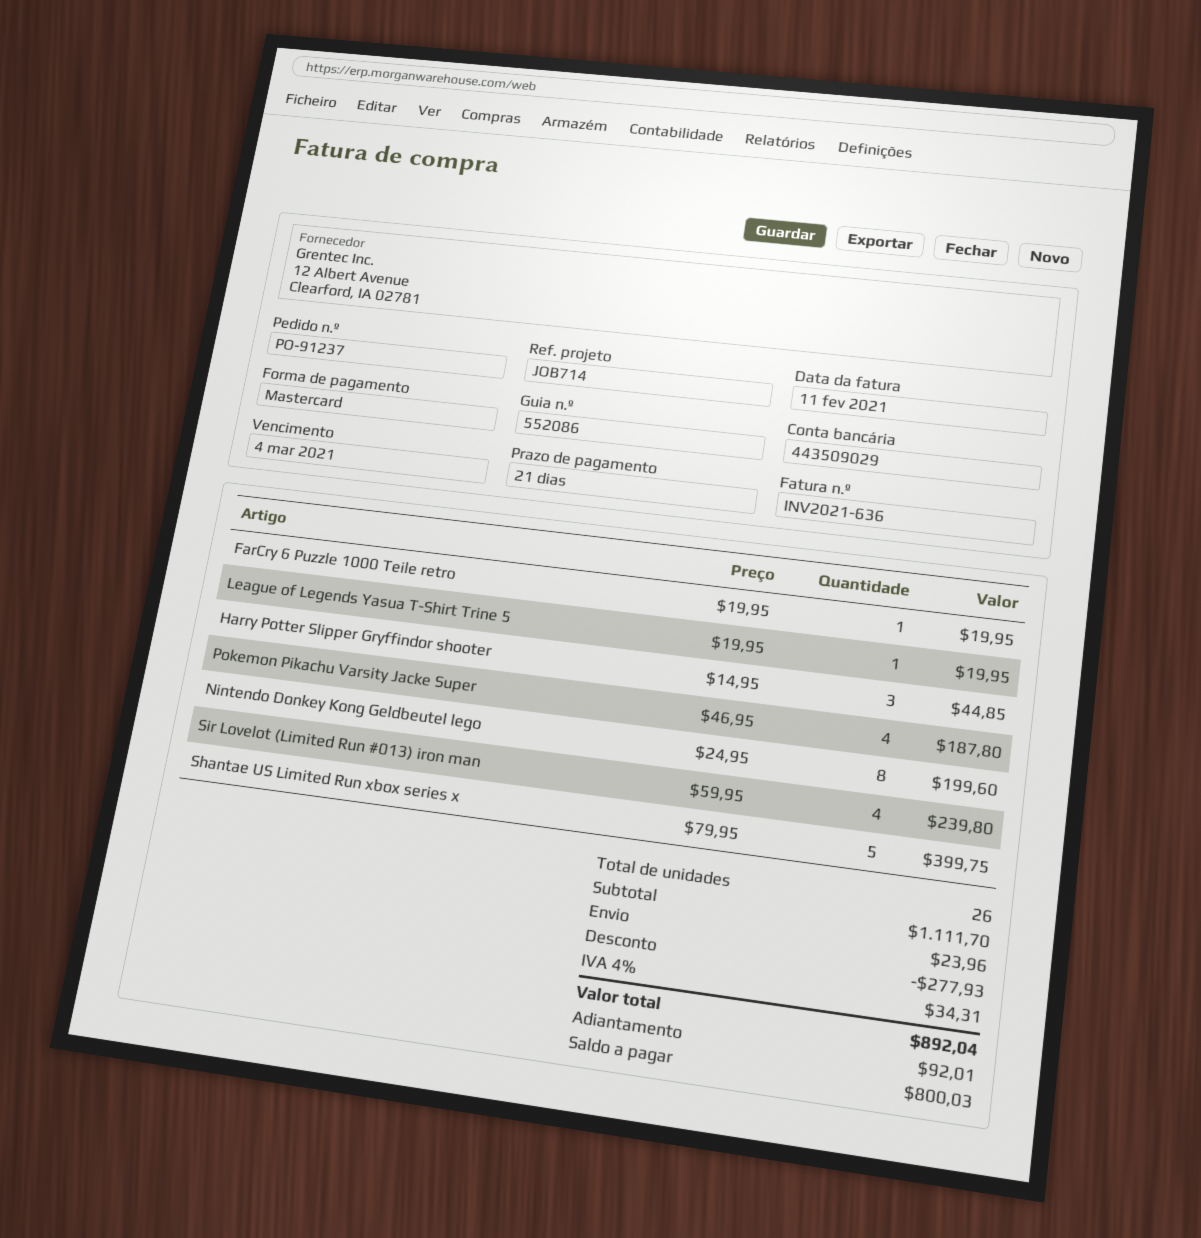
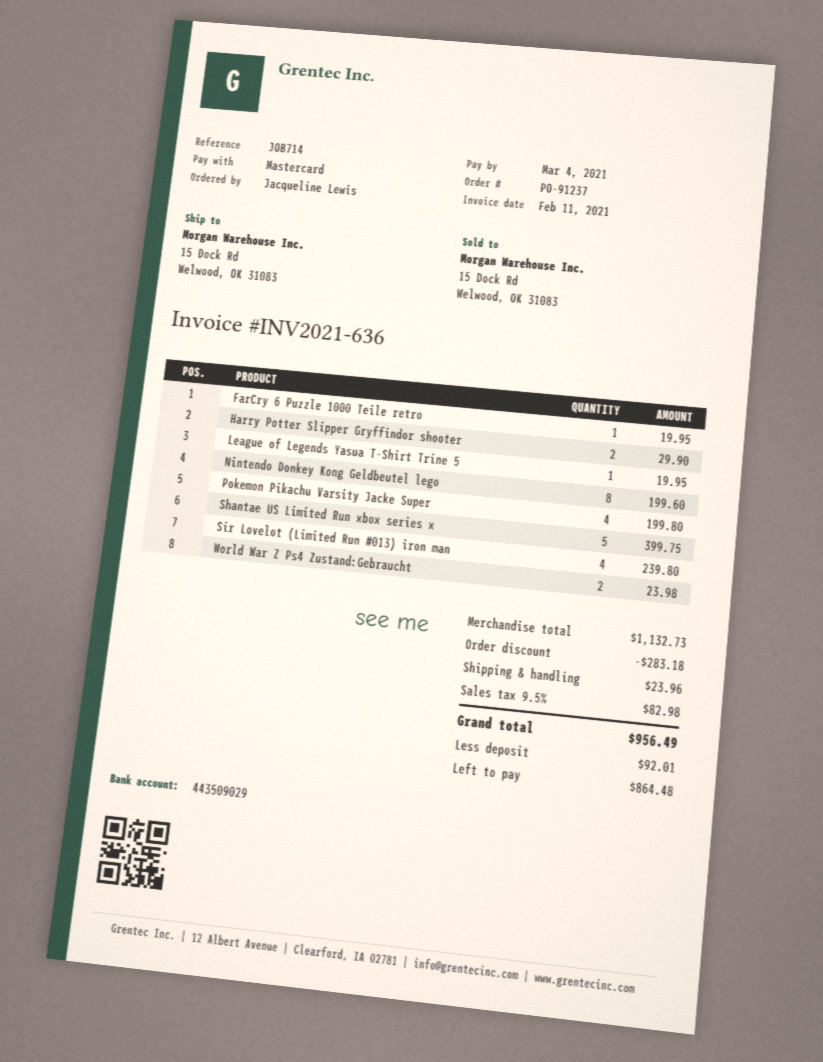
Harry Potter Slipper Gryffindor shooter: 3 for 44.85 -> 2 for 29.90
Pokemon Pikachu Varsity Jacke Super: 4 for 187.80 -> 4 for 199.80
World War Z Ps4 Zustand:Gebraucht: none -> 2 for 23.98
subtotal: 1111.70 -> 1132.73
discount: 277.93 -> 283.18
tax: 4% = 34.31 -> 9.5% = 82.98
total: 892.04 -> 956.49
balance: 800.03 -> 864.48

